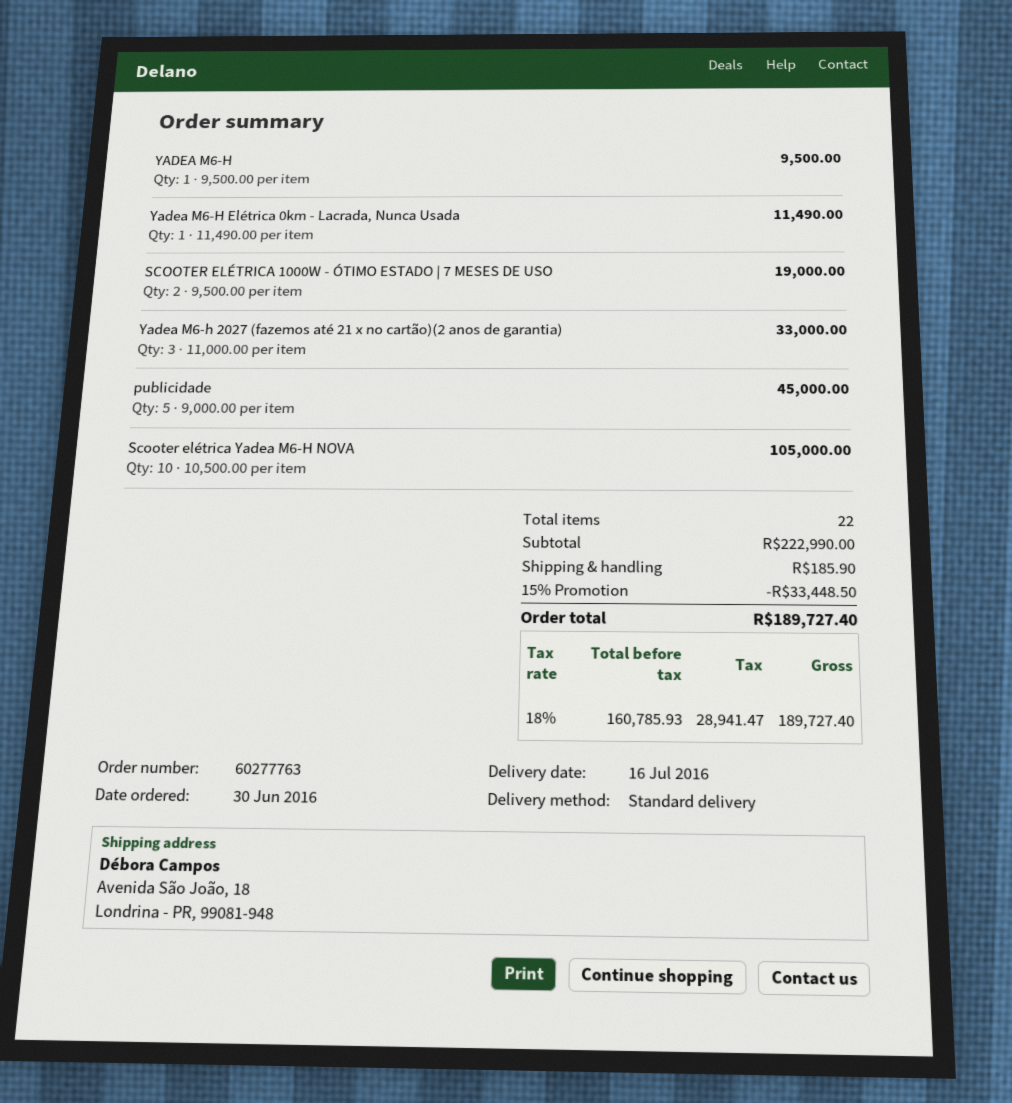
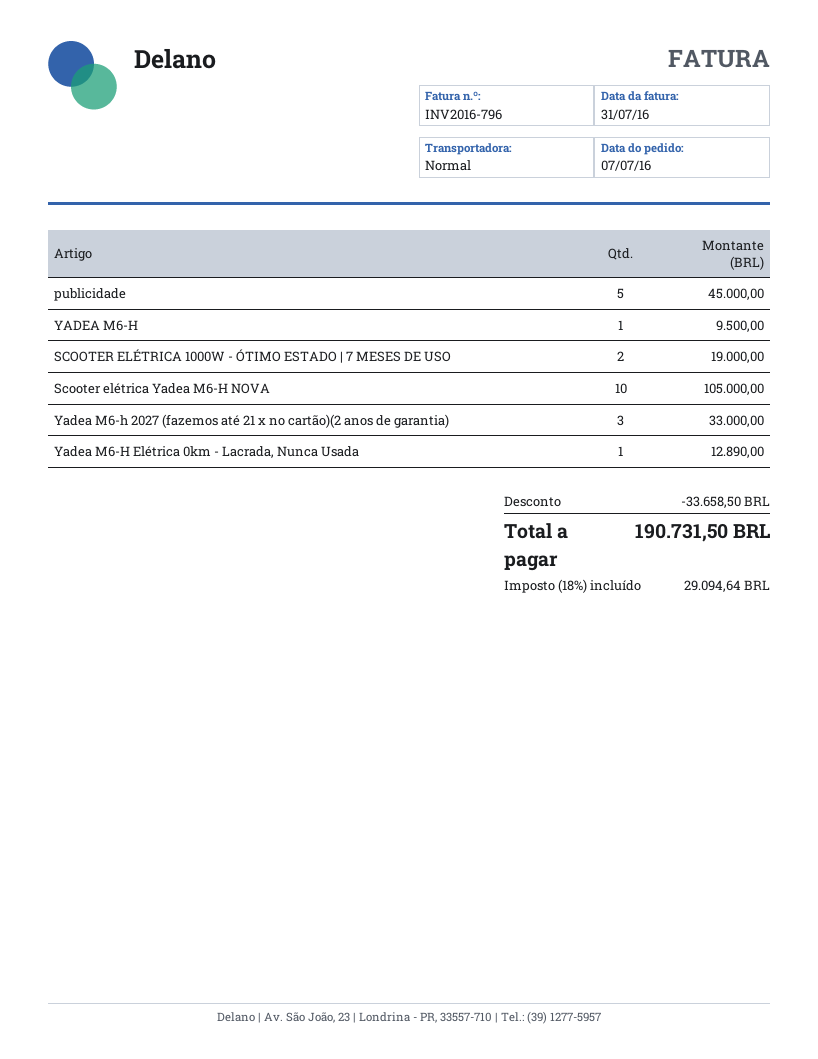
order date: 2016-06-30 -> 2016-07-07
Yadea M6-H Elétrica 0km - Lacrada, Nunca Usada: 1 for 11490.00 -> 1 for 12890.00
discount: 33448.50 -> 33658.50
shipping: 185.90 -> none
tax: 18% = 28941.47 -> 18% = 29094.64
total: 189727.40 -> 190731.50

